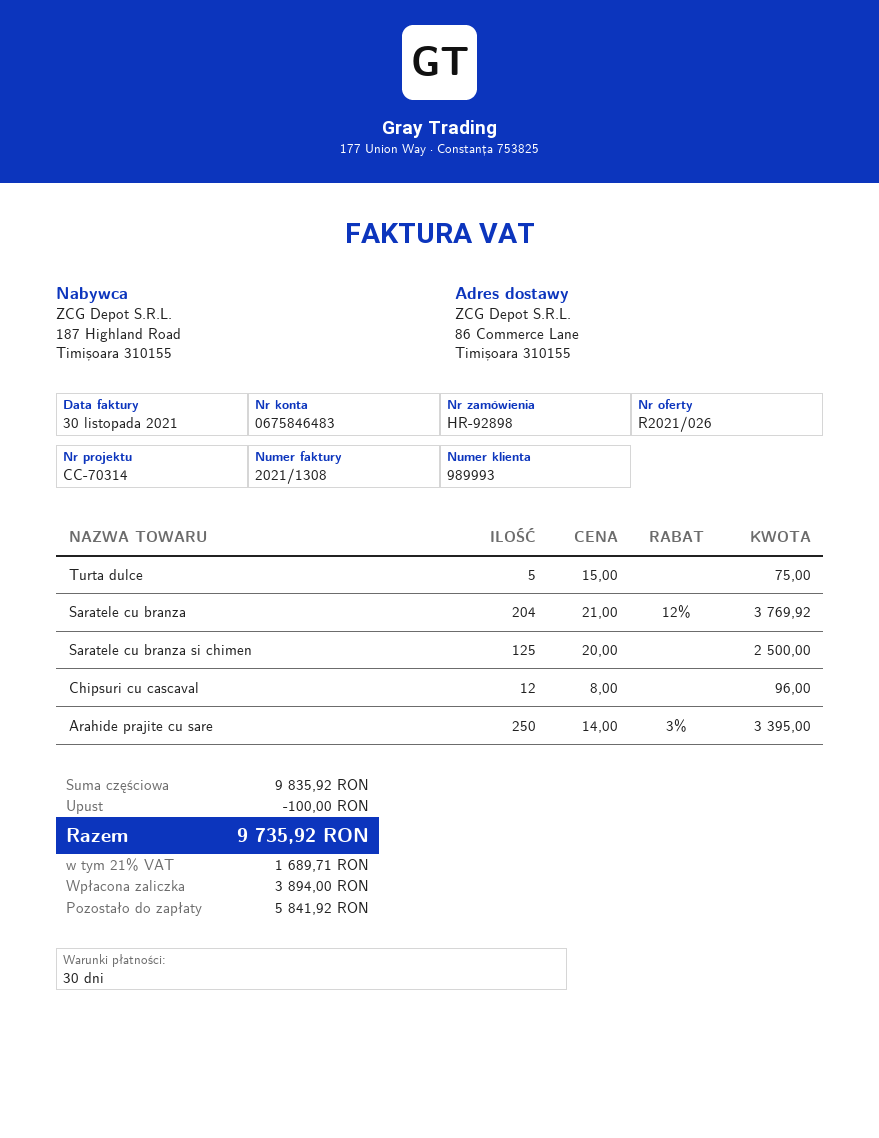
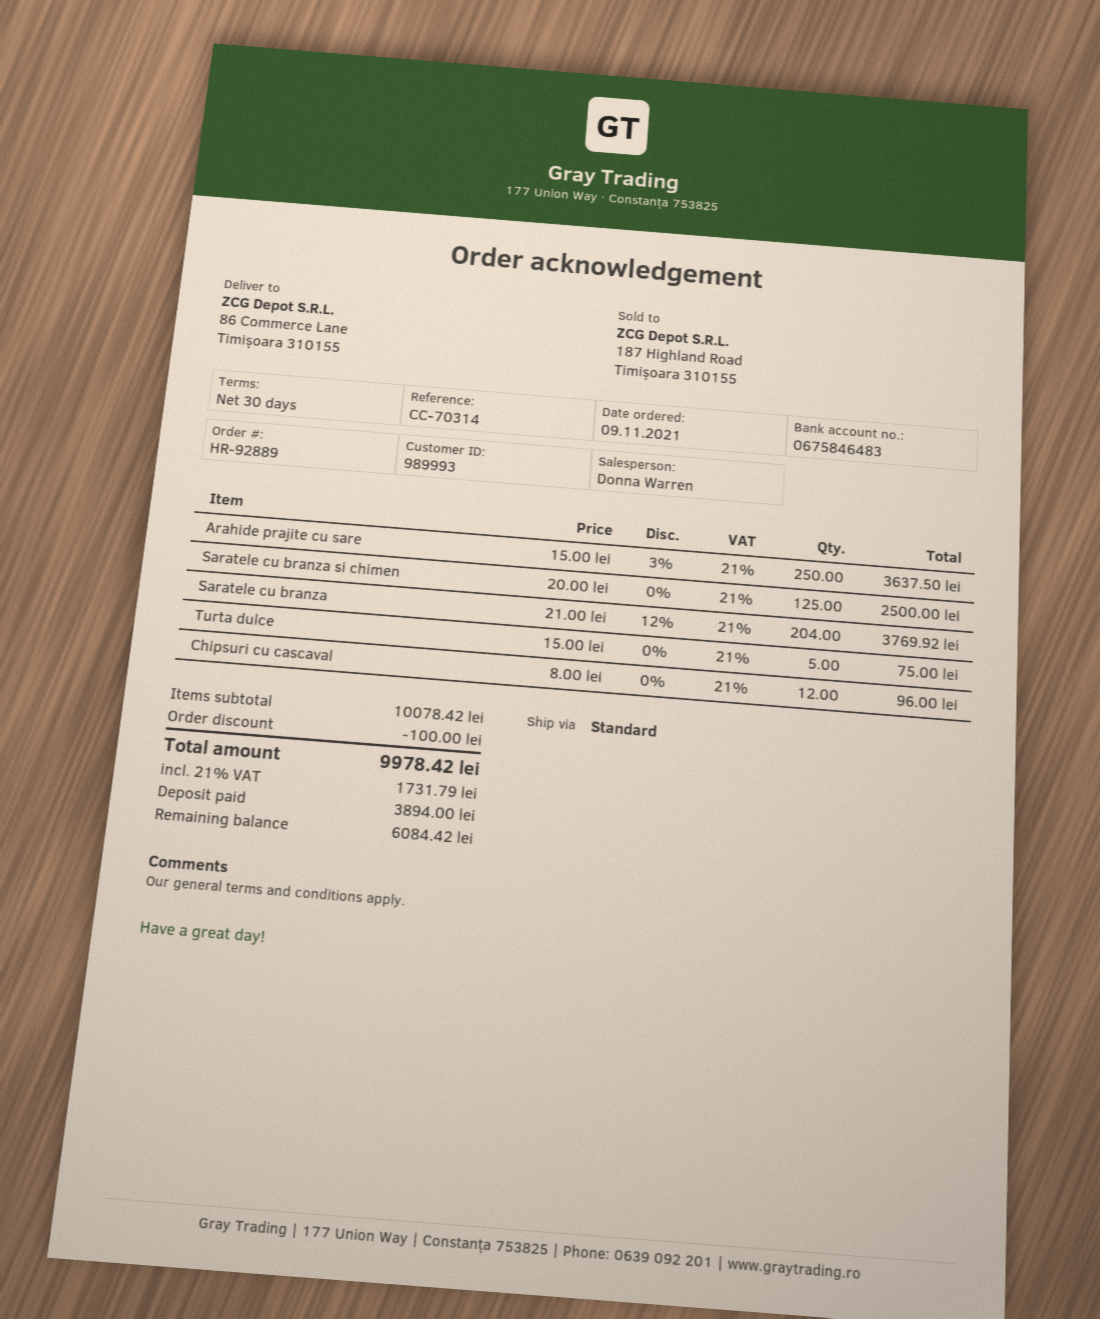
order number: HR-92898 -> HR-92889
Arahide prajite cu sare: 250 x 14.00 - 3% = 3395.00 -> 250 x 15.00 - 3% = 3637.50
subtotal: 9835.92 -> 10078.42
tax: 21% = 1689.71 -> 21% = 1731.79
total: 9735.92 -> 9978.42
balance: 5841.92 -> 6084.42

